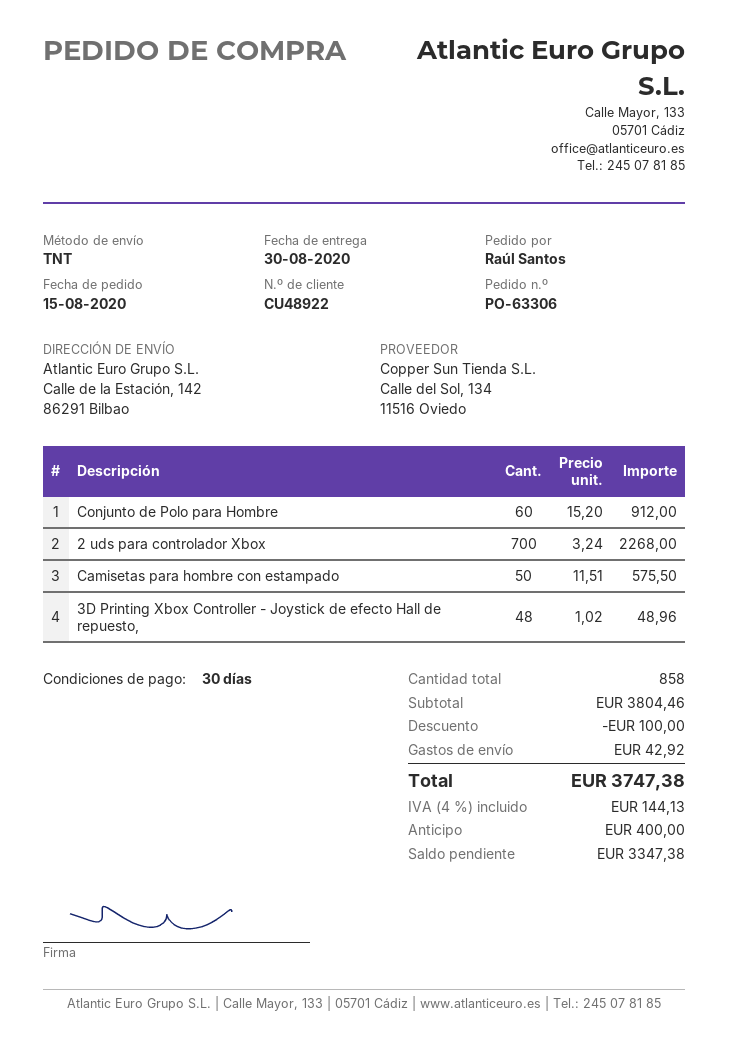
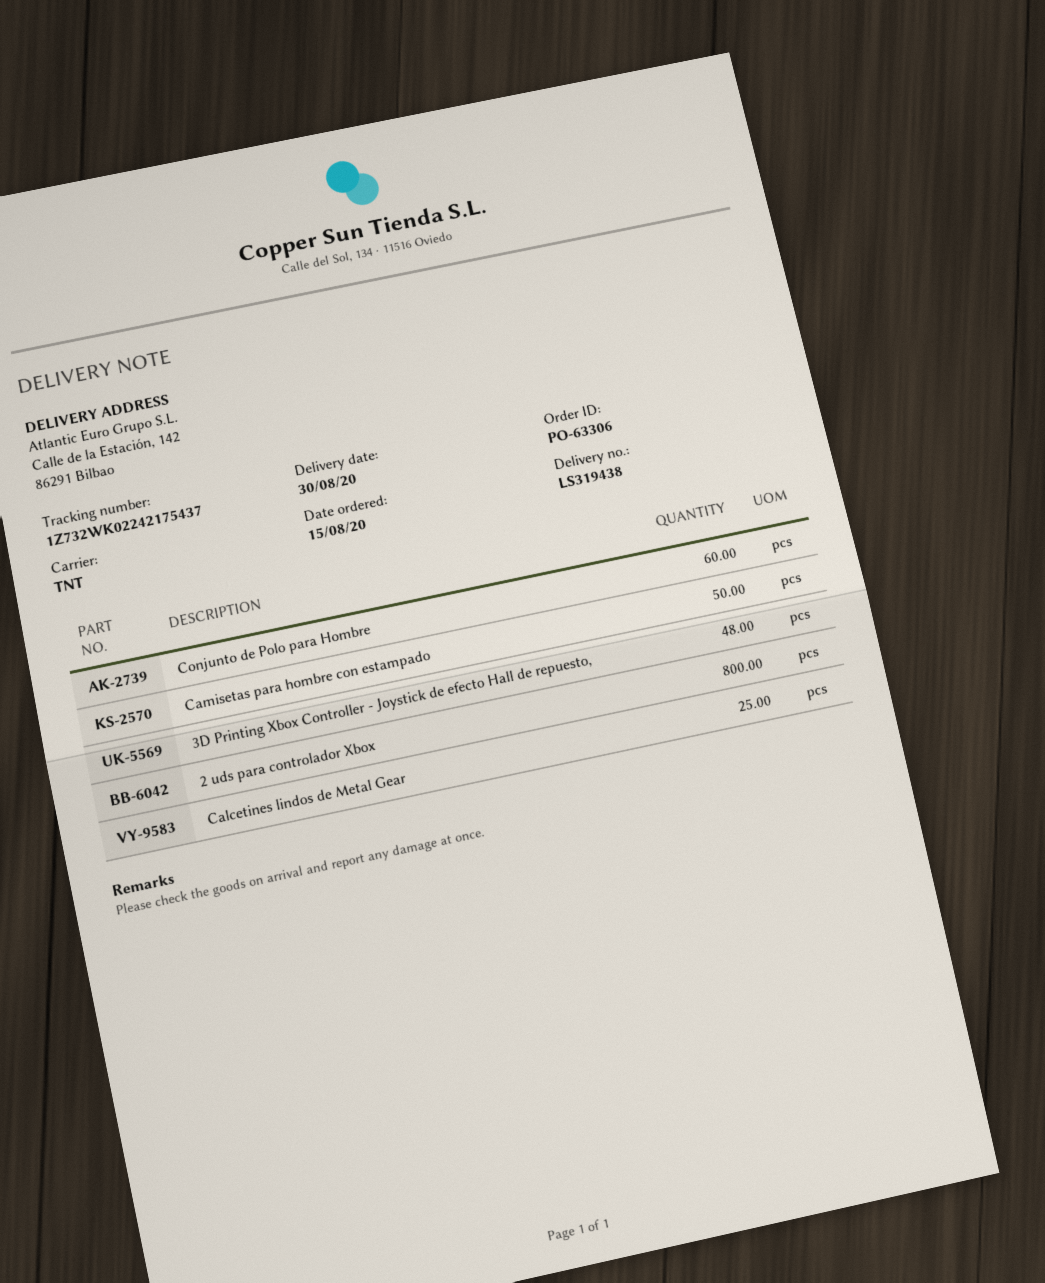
2 uds para controlador Xbox: 700 -> 800
Calcetines lindos de Metal Gear: none -> 25

